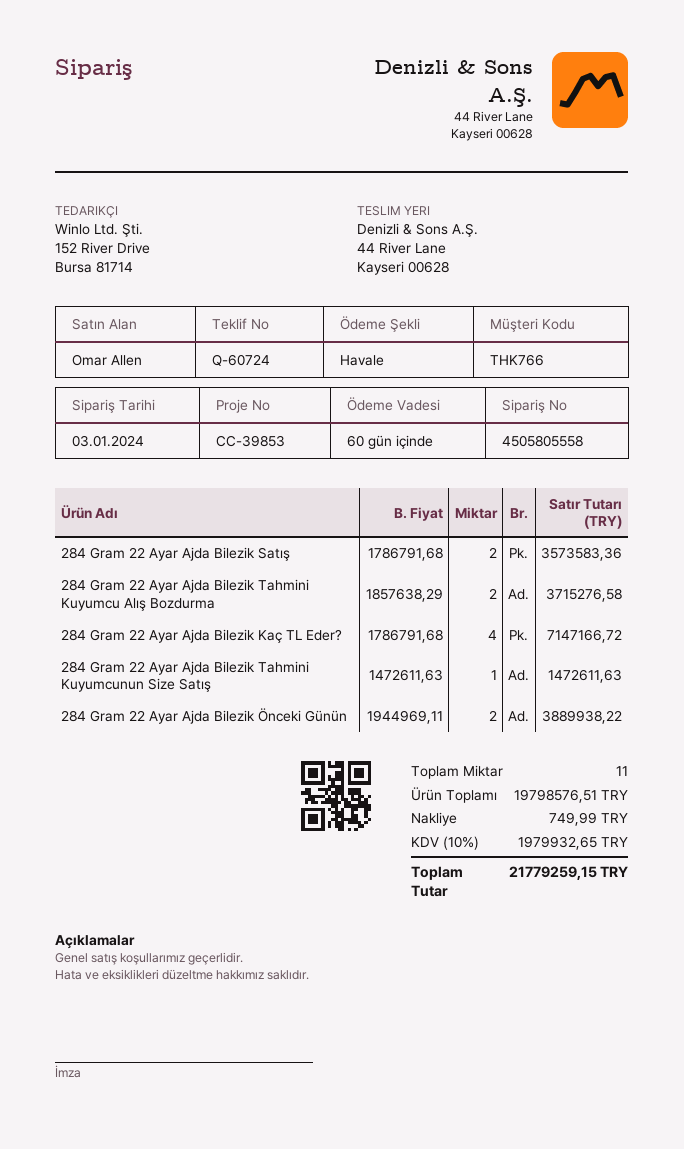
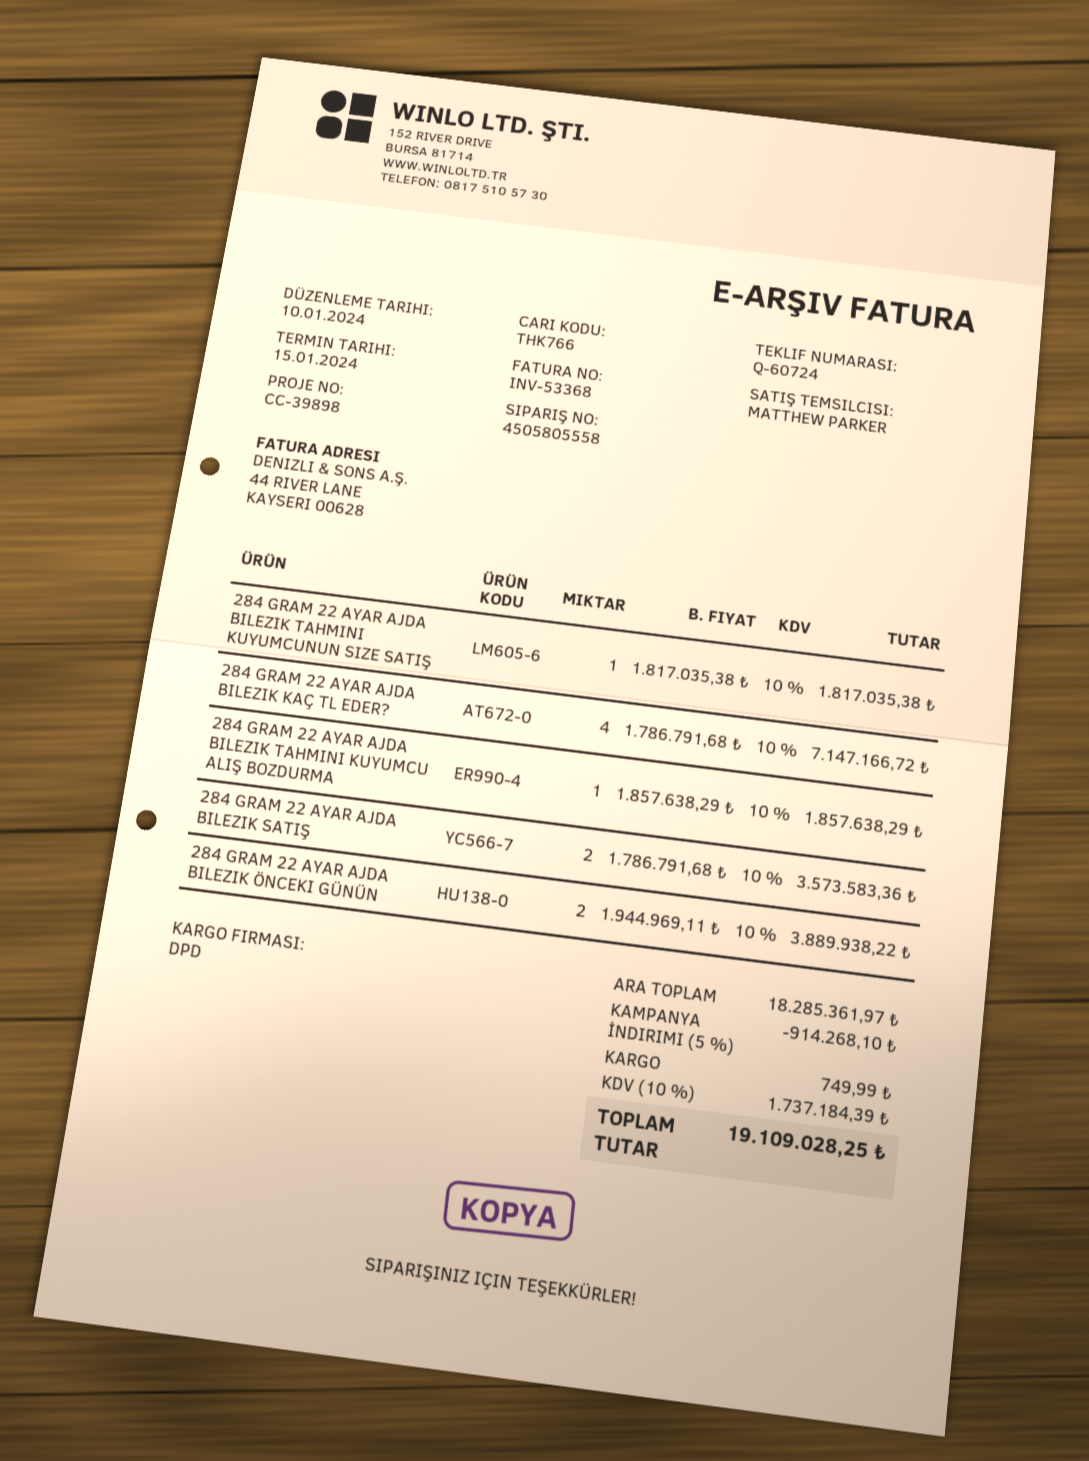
reference: CC-39853 -> CC-39898
284 Gram 22 Ayar Ajda Bilezik Tahmini Kuyumcu Alış Bozdurma: 2 x 1857638.29 = 3715276.58 -> 1 x 1857638.29 = 1857638.29
284 Gram 22 Ayar Ajda Bilezik Tahmini Kuyumcunun Size Satış: 1 x 1472611.63 = 1472611.63 -> 1 x 1817035.38 = 1817035.38
subtotal: 19798576.51 -> 18285361.97
discount: none -> 5% = 914268.10
tax: 10% = 1979932.65 -> 10% = 1737184.39
total: 21779259.15 -> 19109028.25

